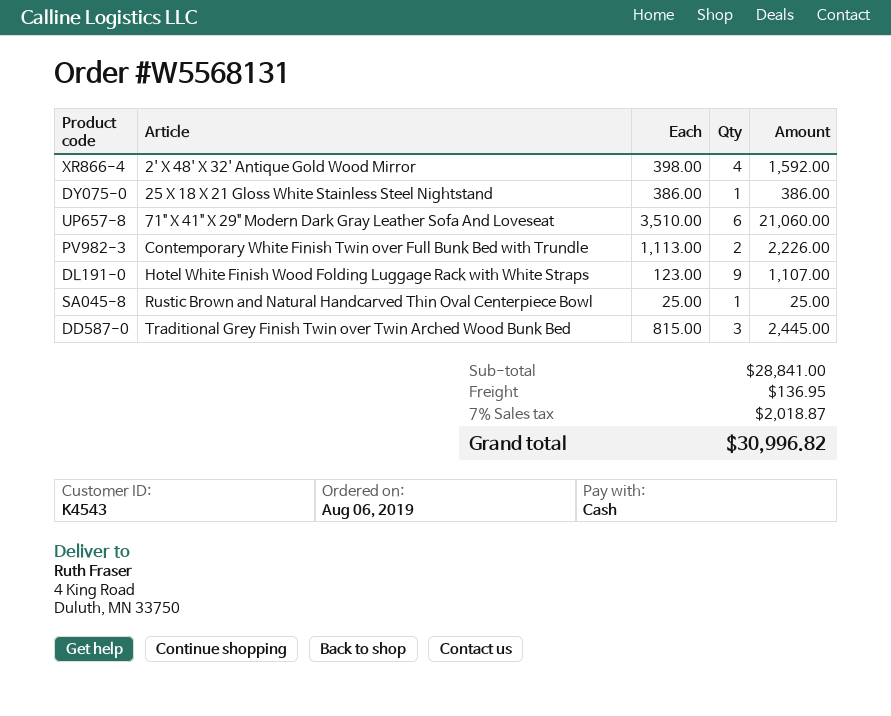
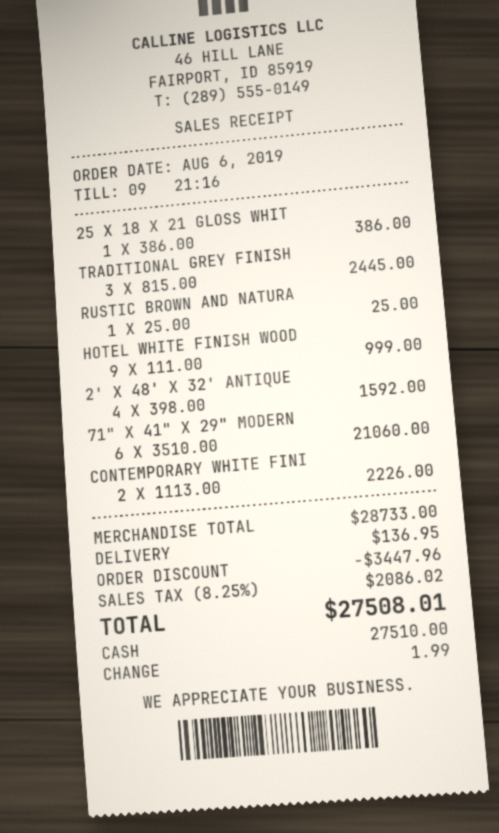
Hotel White Finish Wood Folding Luggage Rack with White Straps: 9 x 123.00 = 1107.00 -> 9 x 111.00 = 999.00
subtotal: 28841.00 -> 28733.00
discount: none -> 3447.96
tax: 7% = 2018.87 -> 8.25% = 2086.02
total: 30996.82 -> 27508.01

